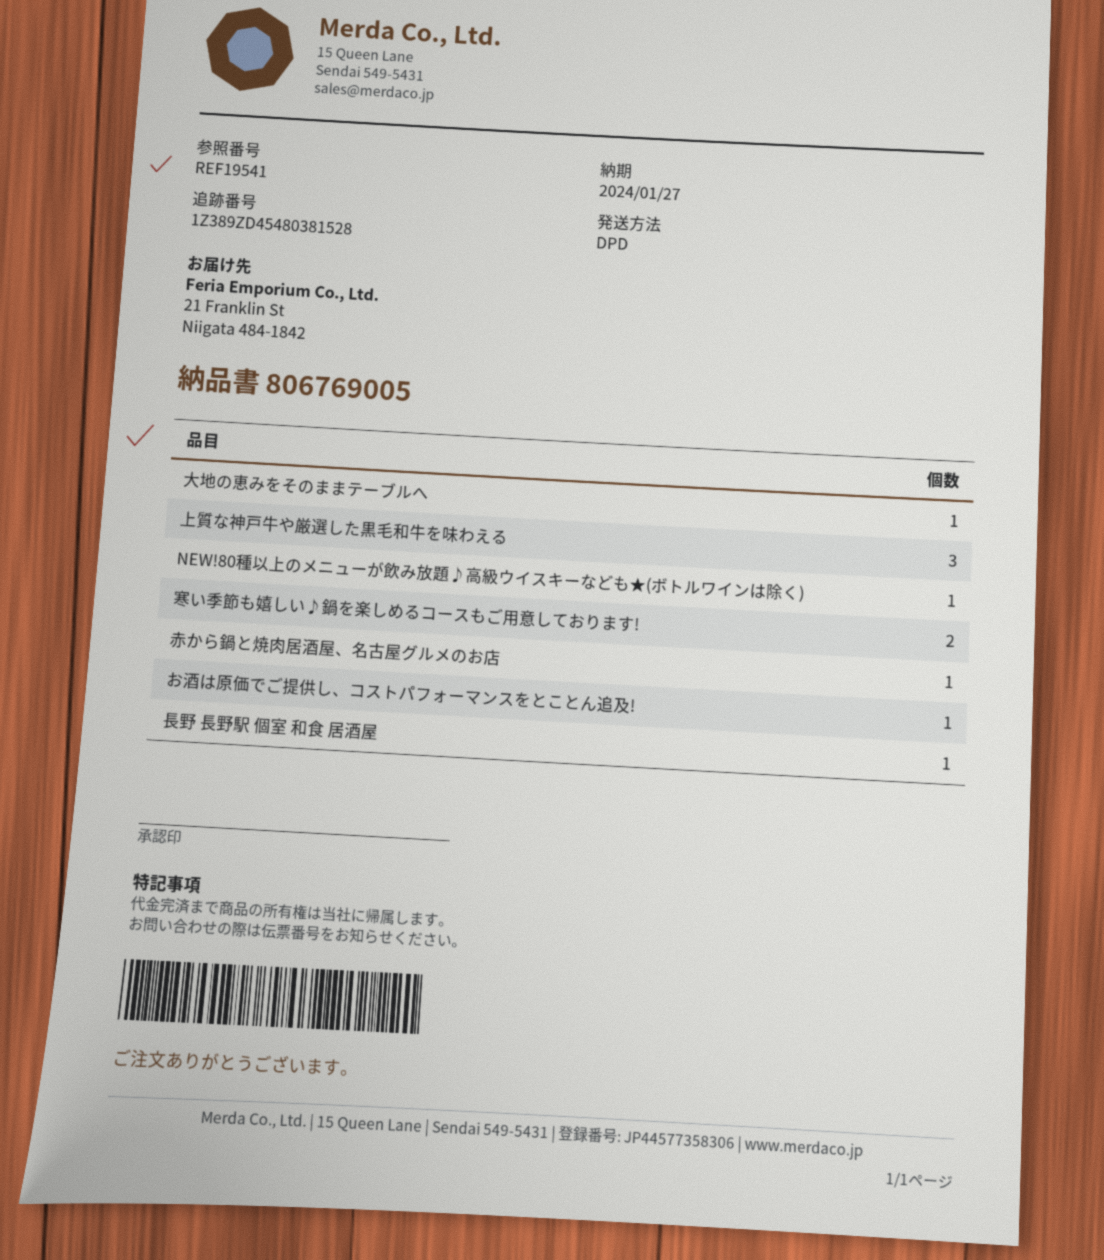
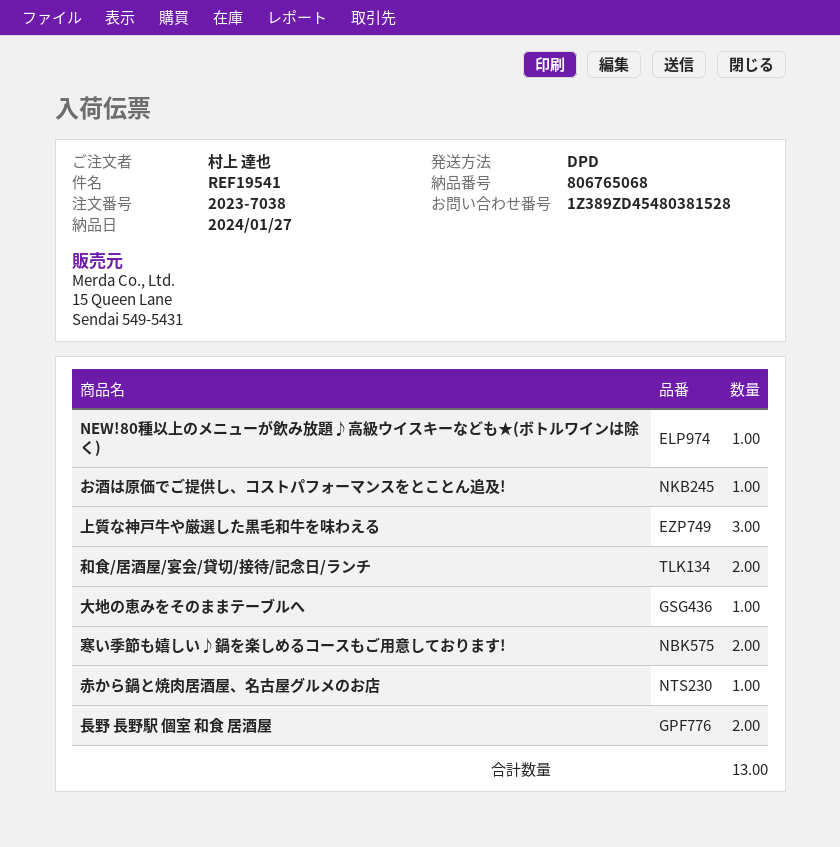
delivery note number: 806769005 -> 806765068
長野 長野駅 個室 和食 居酒屋: 1 -> 2
和食/居酒屋/宴会/貸切/接待/記念日/ランチ: none -> 2

